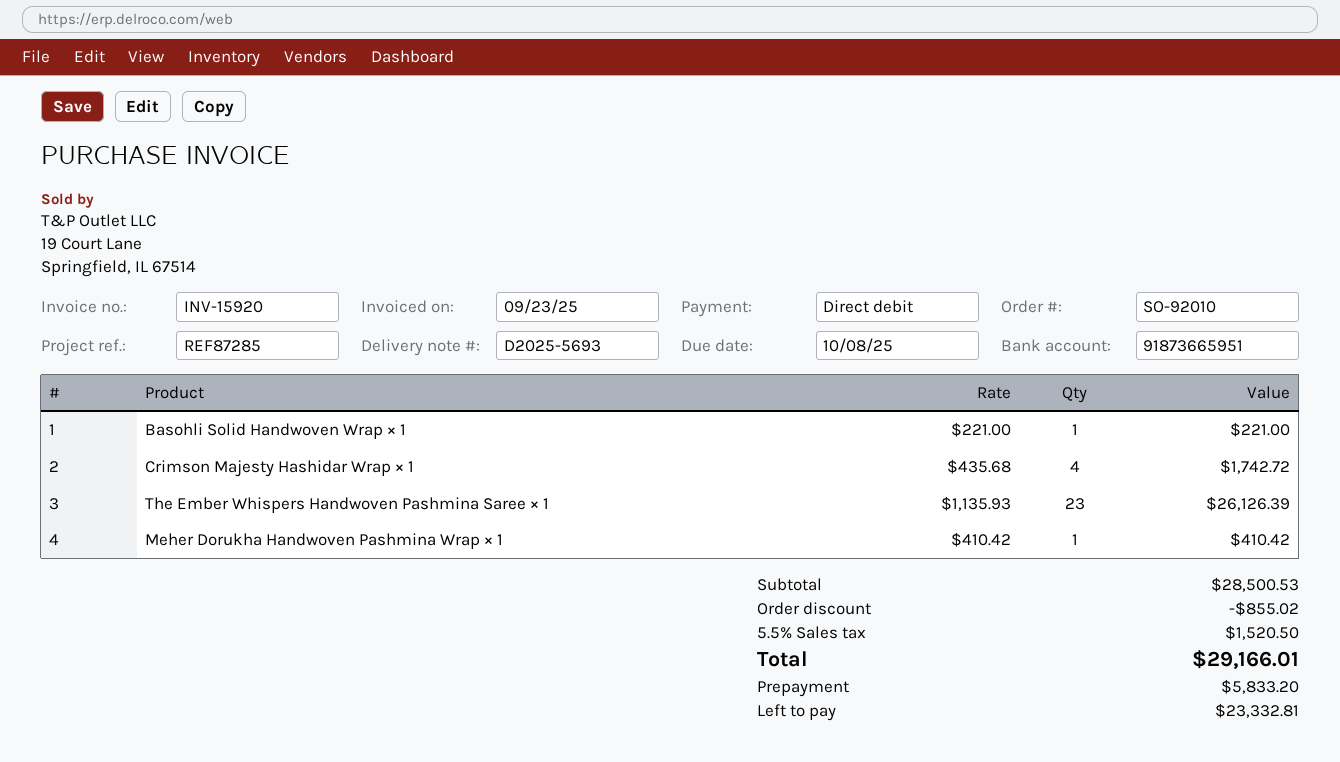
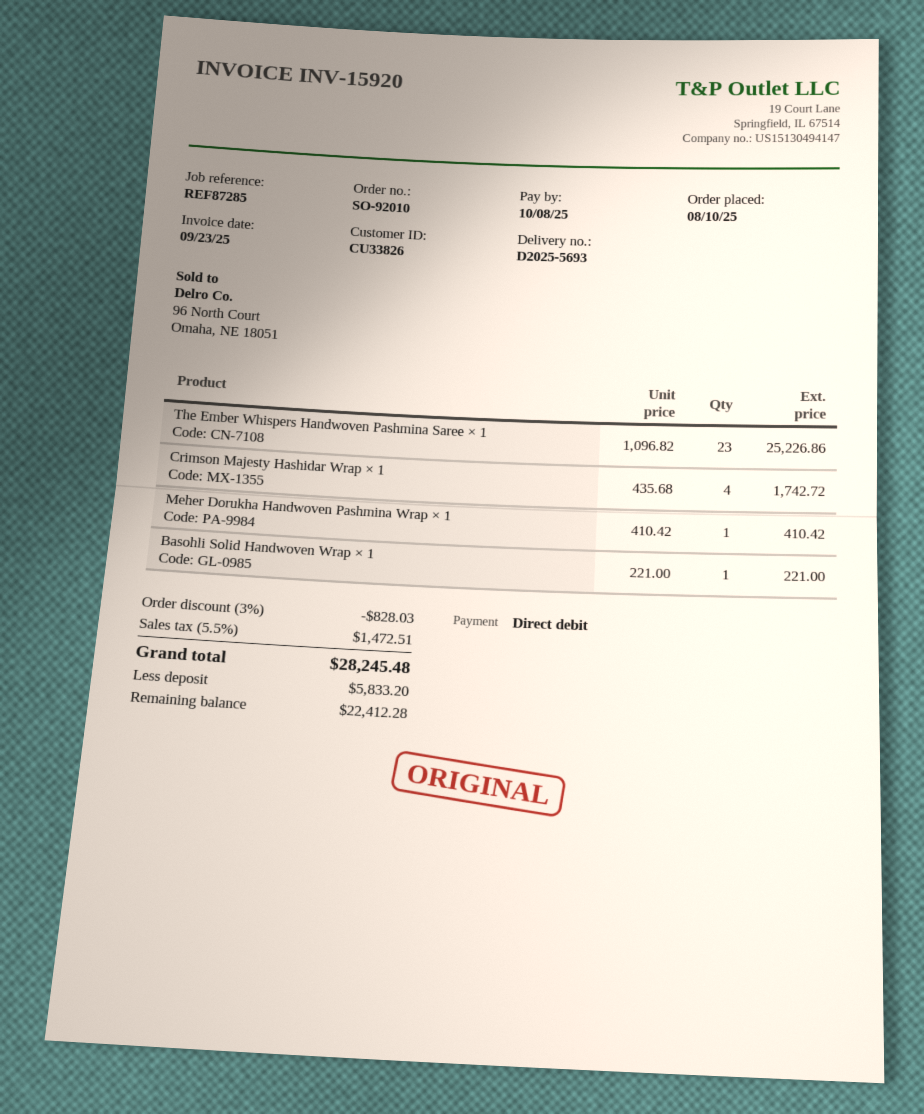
The Ember Whispers Handwoven Pashmina Saree × 1: 23 x 1135.93 = 26126.39 -> 23 x 1096.82 = 25226.86
discount: 855.02 -> 828.03
tax: 5.5% = 1520.50 -> 5.5% = 1472.51
total: 29166.01 -> 28245.48
balance: 23332.81 -> 22412.28

